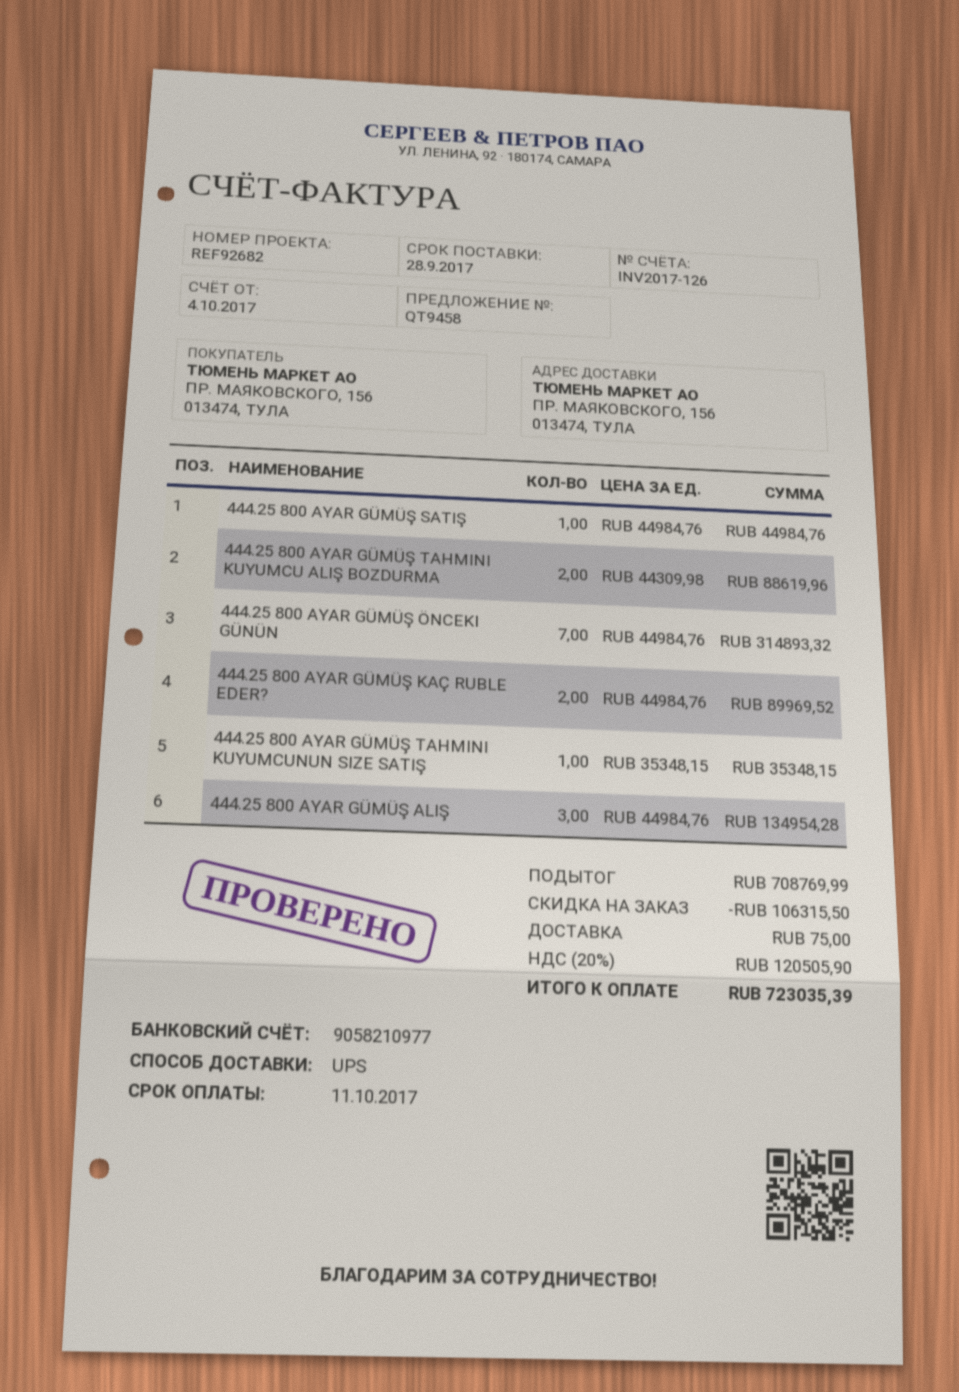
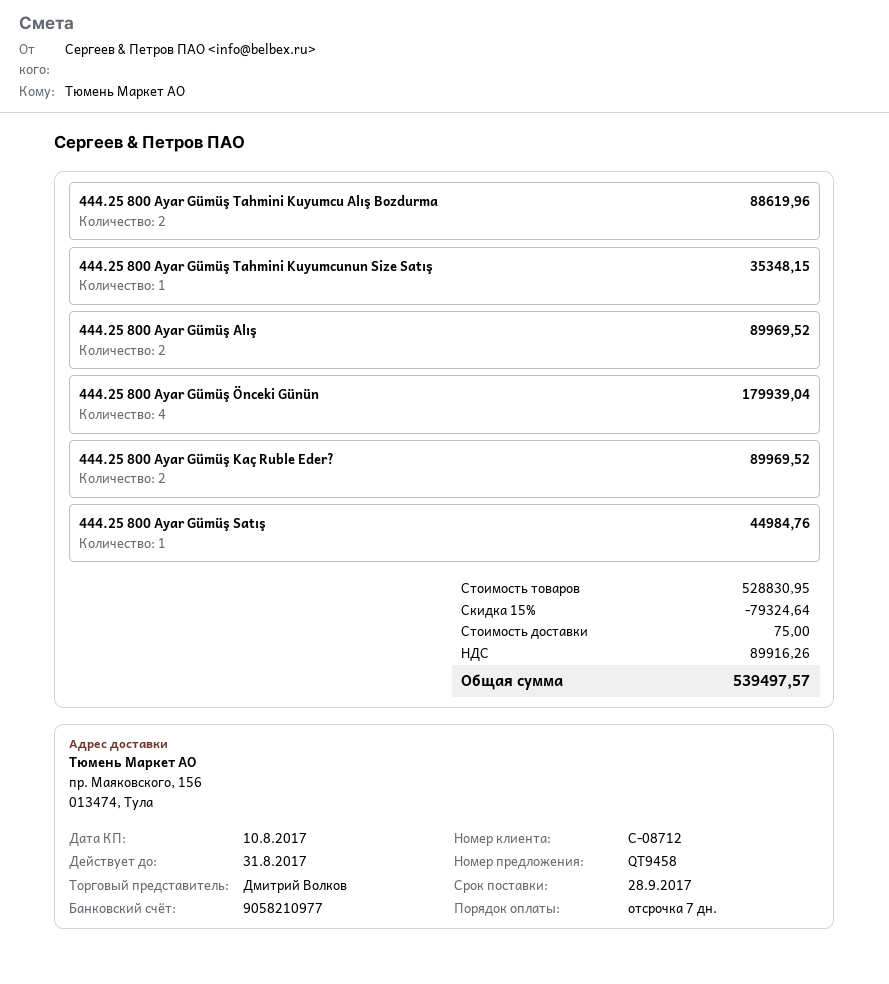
444.25 800 AYAR GÜMÜŞ ÖNCEKI GÜNÜN: 7 for 314893.32 -> 4 for 179939.04
444.25 800 AYAR GÜMÜŞ ALIŞ: 3 for 134954.28 -> 2 for 89969.52
subtotal: 708769.99 -> 528830.95
discount: 106315.50 -> 79324.64
tax: 120505.90 -> 89916.26
total: 723035.39 -> 539497.57

